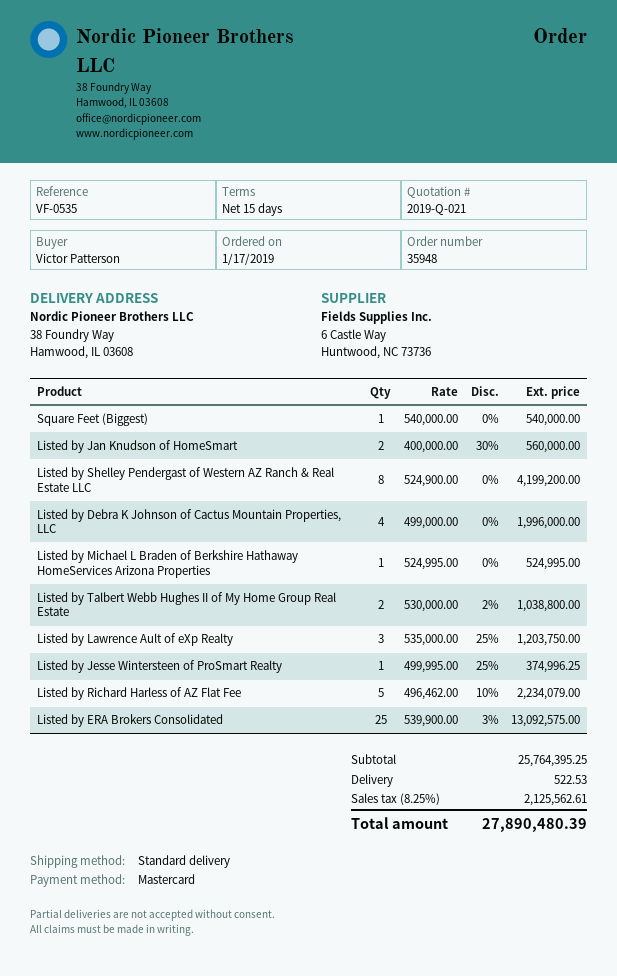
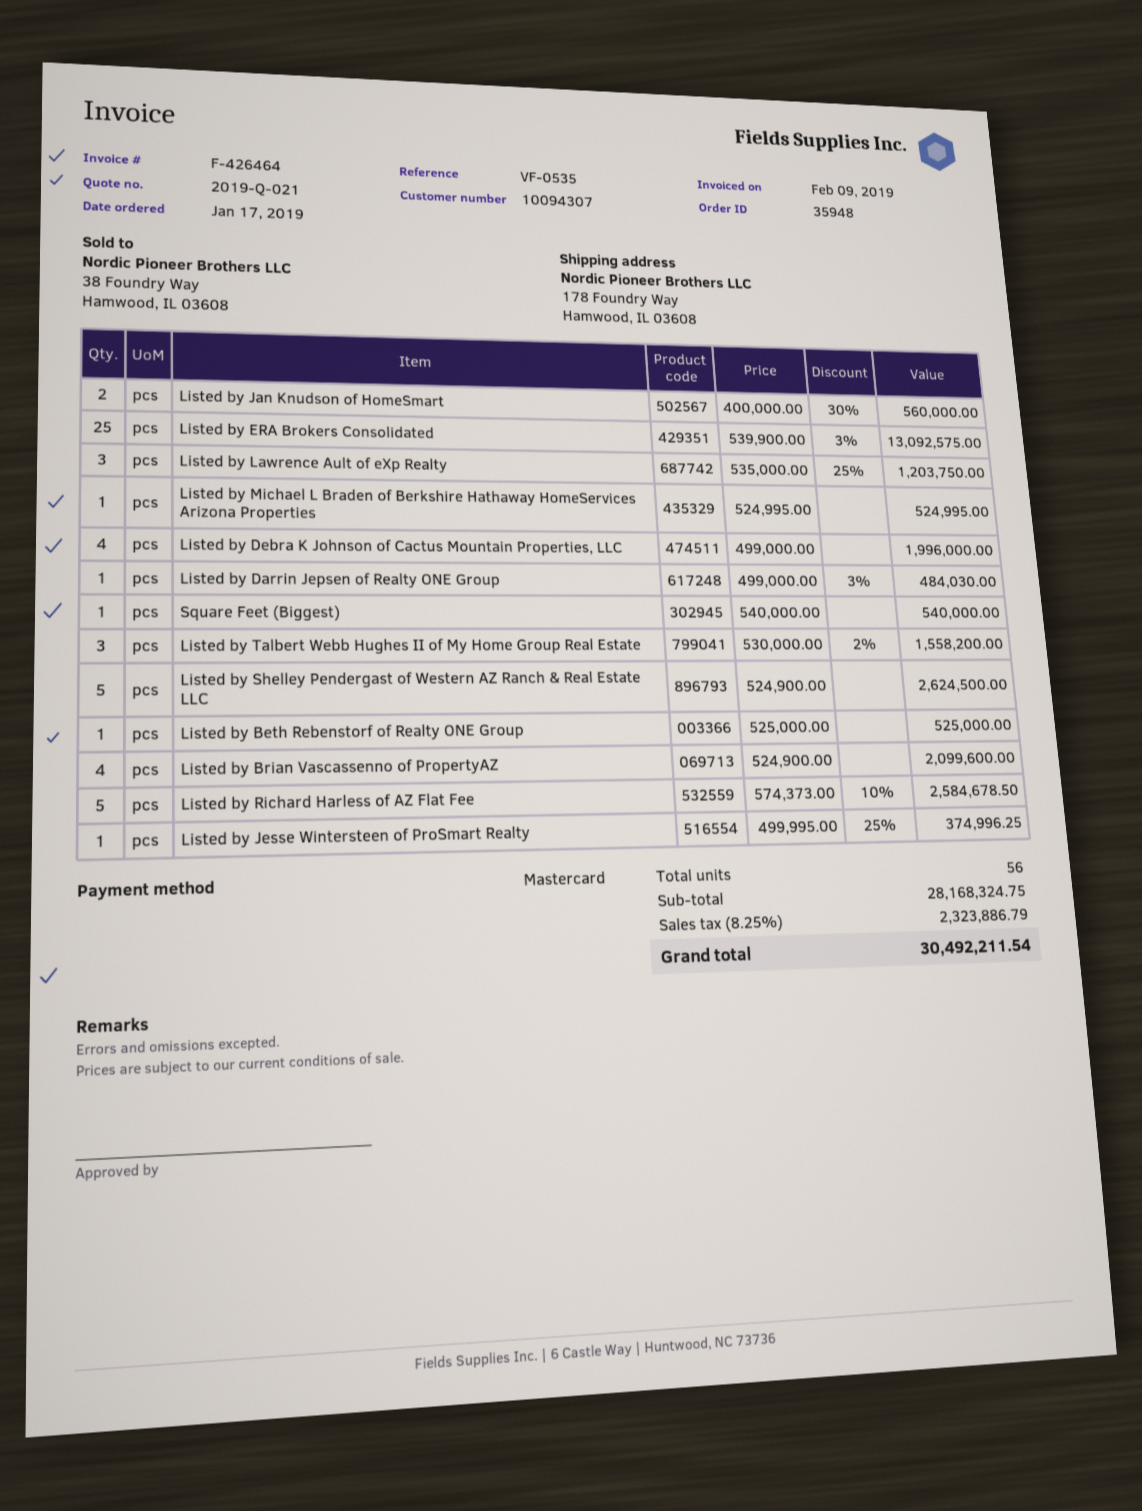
ship to: 38 Foundry Way, Hamwood, IL 03608 -> 178 Foundry Way, Hamwood, IL 03608
Listed by Shelley Pendergast of Western AZ Ranch & Real Estate LLC: 8 x 524900.00 = 4199200.00 -> 5 x 524900.00 = 2624500.00
Listed by Talbert Webb Hughes II of My Home Group Real Estate: 2 x 530000.00 - 2% = 1038800.00 -> 3 x 530000.00 - 2% = 1558200.00
Listed by Richard Harless of AZ Flat Fee: 5 x 496462.00 - 10% = 2234079.00 -> 5 x 574373.00 - 10% = 2584678.50
Listed by Darrin Jepsen of Realty ONE Group: none -> 1 x 499000.00 - 3% = 484030.00
Listed by Beth Rebenstorf of Realty ONE Group: none -> 1 x 525000.00 = 525000.00
Listed by Brian Vascassenno of PropertyAZ: none -> 4 x 524900.00 = 2099600.00
subtotal: 25764395.25 -> 28168324.75
shipping: 522.53 -> none
tax: 8.25% = 2125562.61 -> 8.25% = 2323886.79
total: 27890480.39 -> 30492211.54

